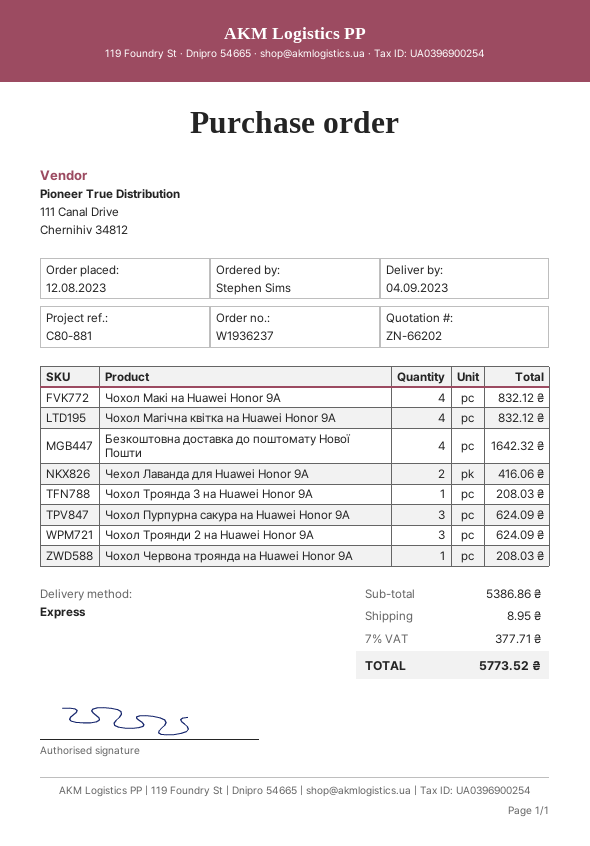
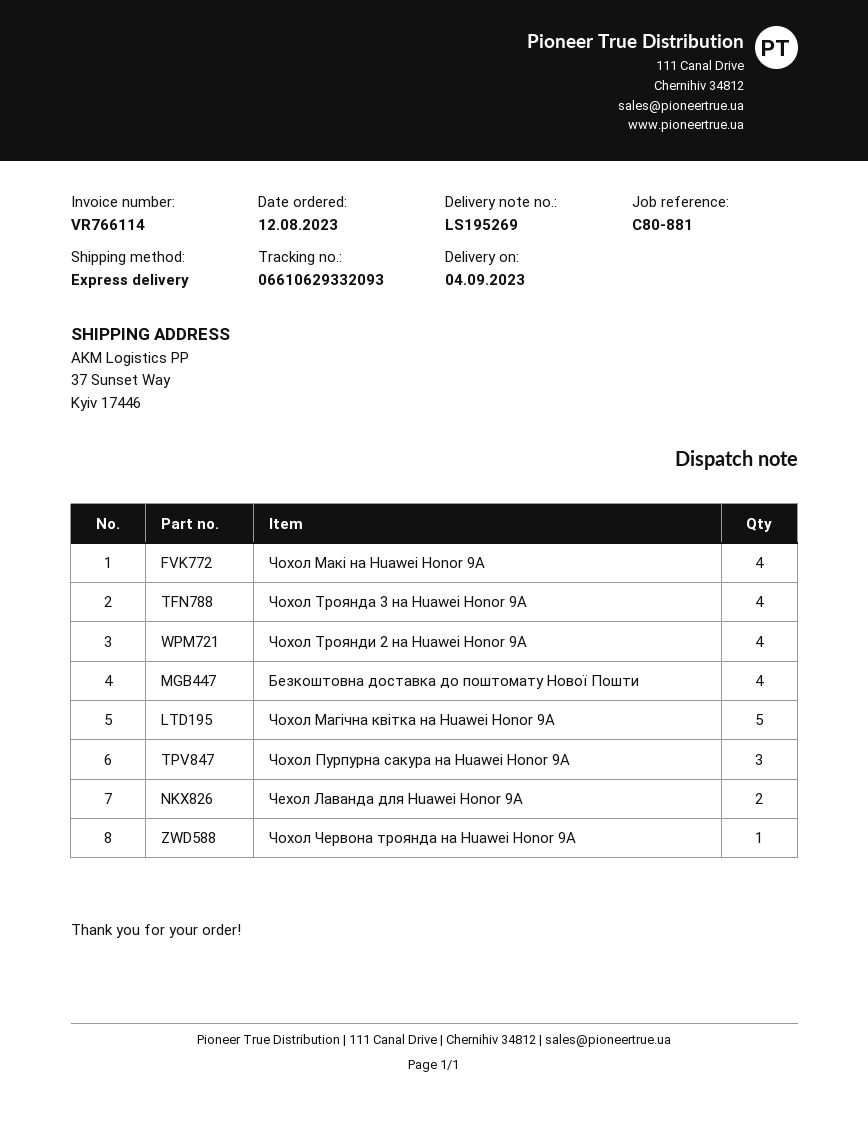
Чохол Магічна квітка на Huawei Honor 9A: 4 -> 5
Чохол Троянда 3 на Huawei Honor 9A: 1 -> 4
Чохол Троянди 2 на Huawei Honor 9A: 3 -> 4

